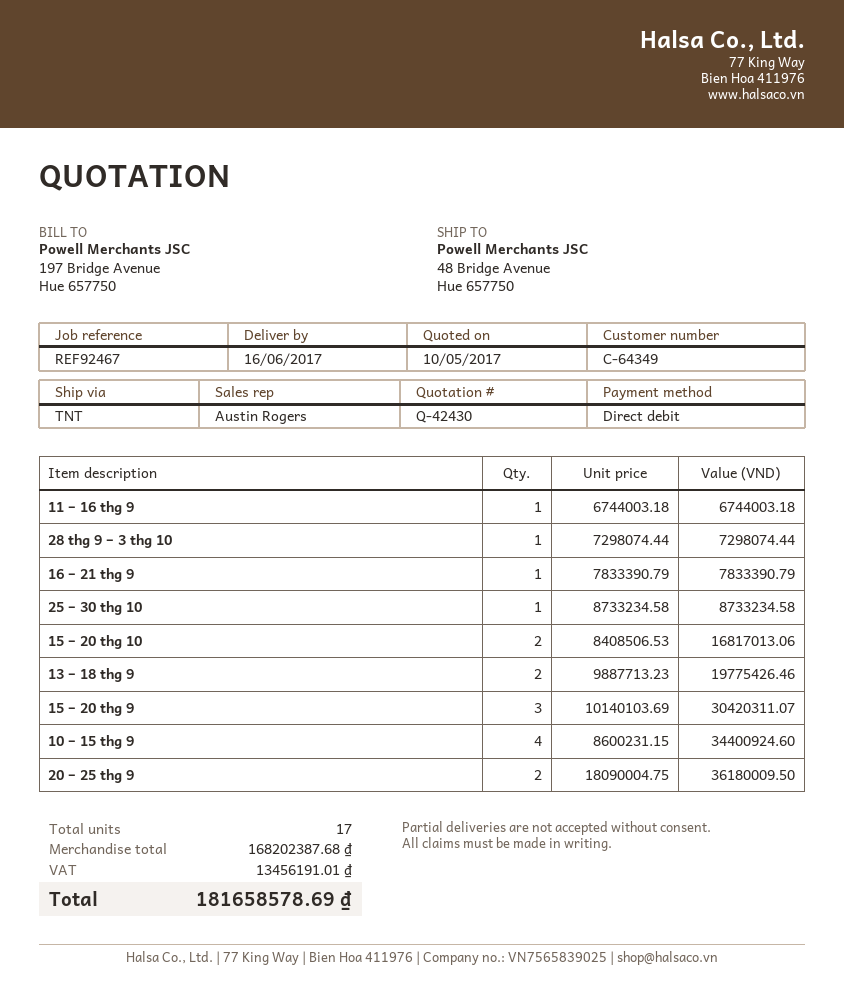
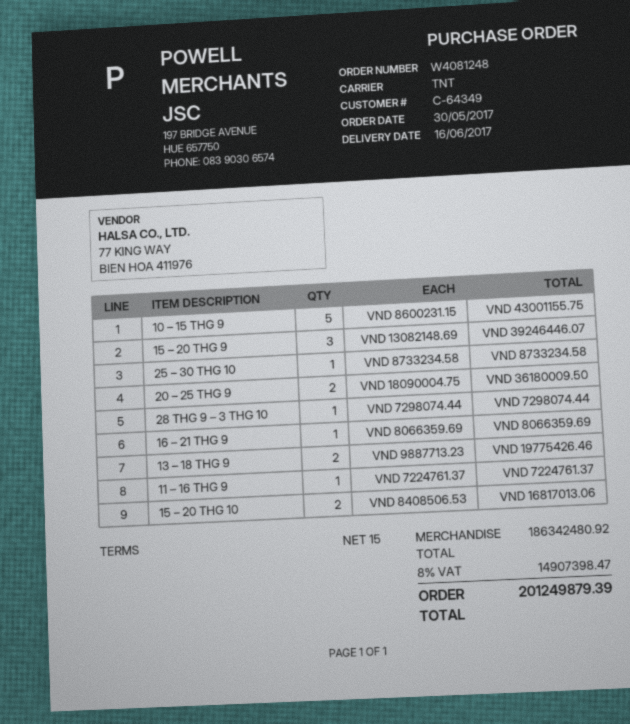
11 – 16 thg 9: 1 x 6744003.18 = 6744003.18 -> 1 x 7224761.37 = 7224761.37
16 – 21 thg 9: 1 x 7833390.79 = 7833390.79 -> 1 x 8066359.69 = 8066359.69
15 – 20 thg 9: 3 x 10140103.69 = 30420311.07 -> 3 x 13082148.69 = 39246446.07
10 – 15 thg 9: 4 x 8600231.15 = 34400924.60 -> 5 x 8600231.15 = 43001155.75
subtotal: 168202387.68 -> 186342480.92
tax: 13456191.01 -> 14907398.47
total: 181658578.69 -> 201249879.39

